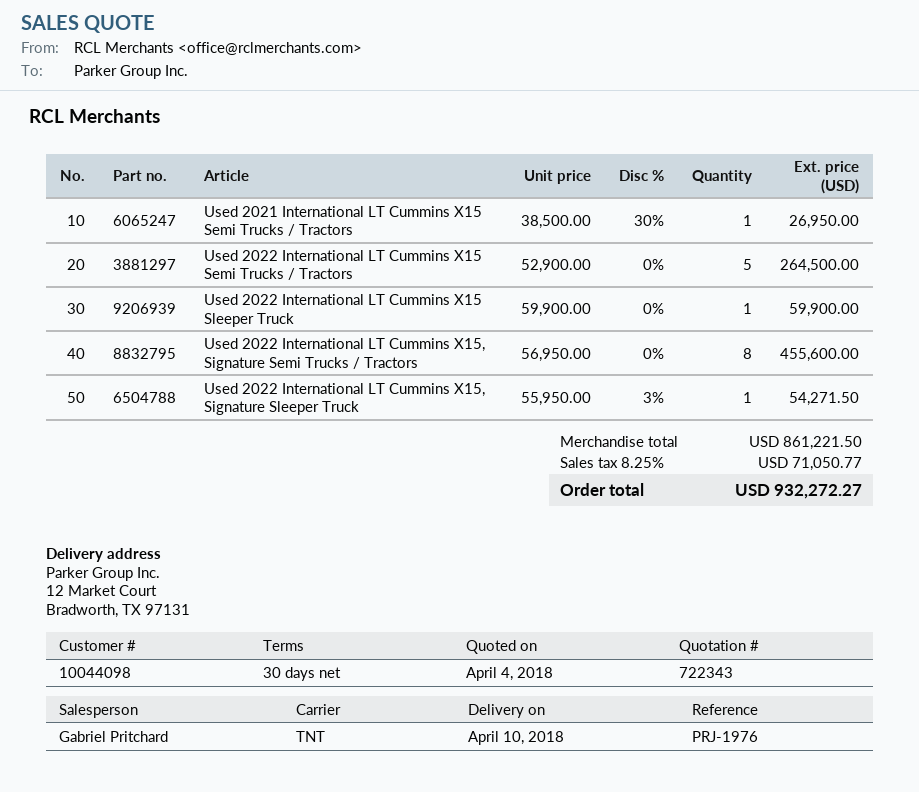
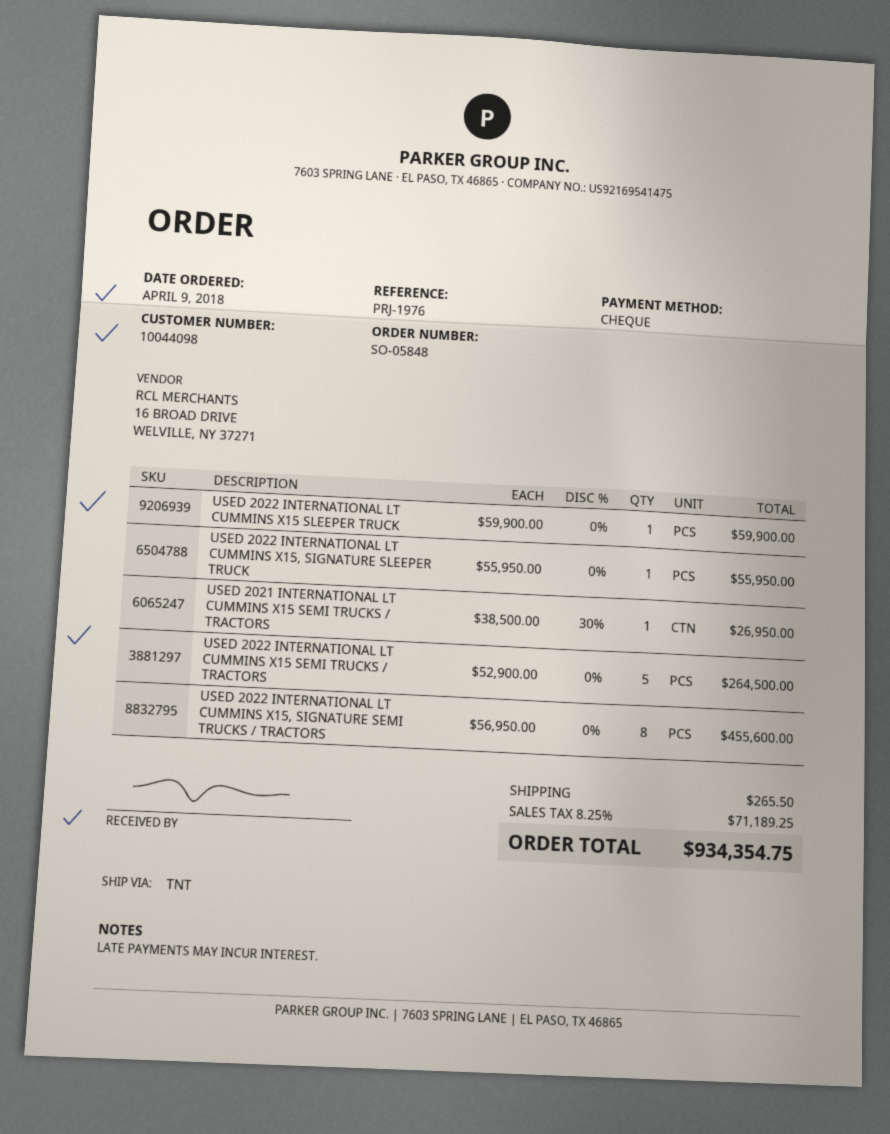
Used 2022 International LT Cummins X15, Signature Sleeper Truck: 1 x 55950.00 - 3% = 54271.50 -> 1 x 55950.00 = 55950.00
shipping: none -> 265.50
tax: 8.25% = 71050.77 -> 8.25% = 71189.25
total: 932272.27 -> 934354.75

